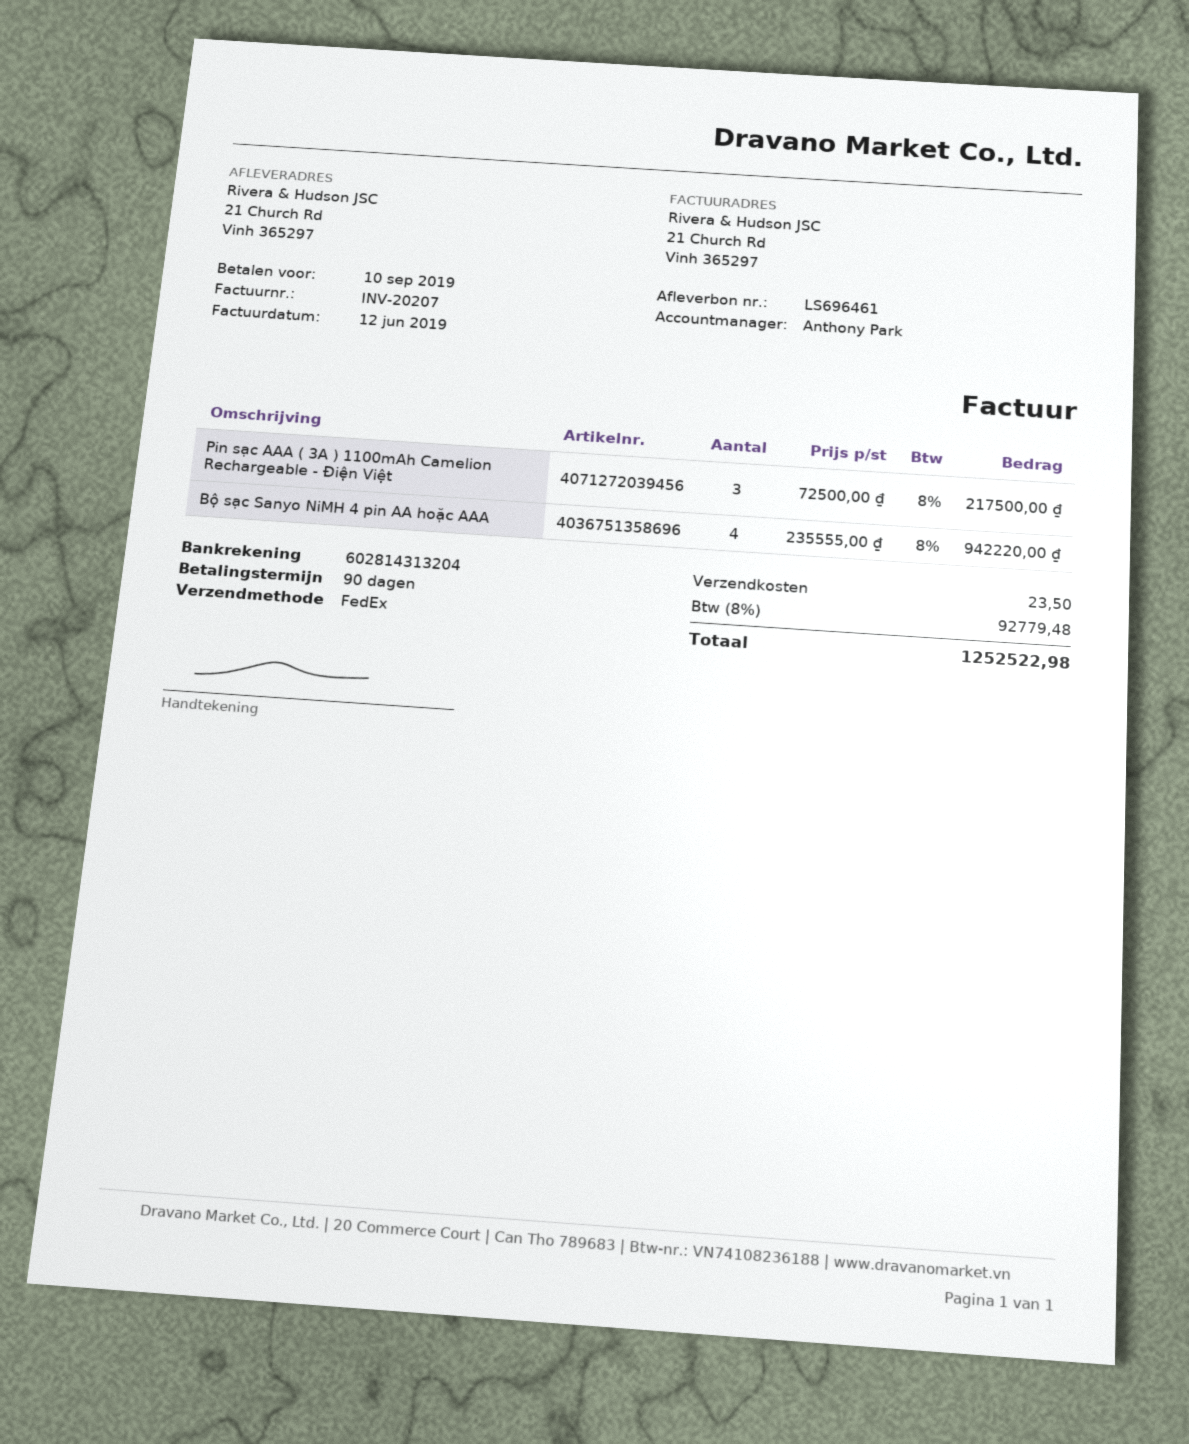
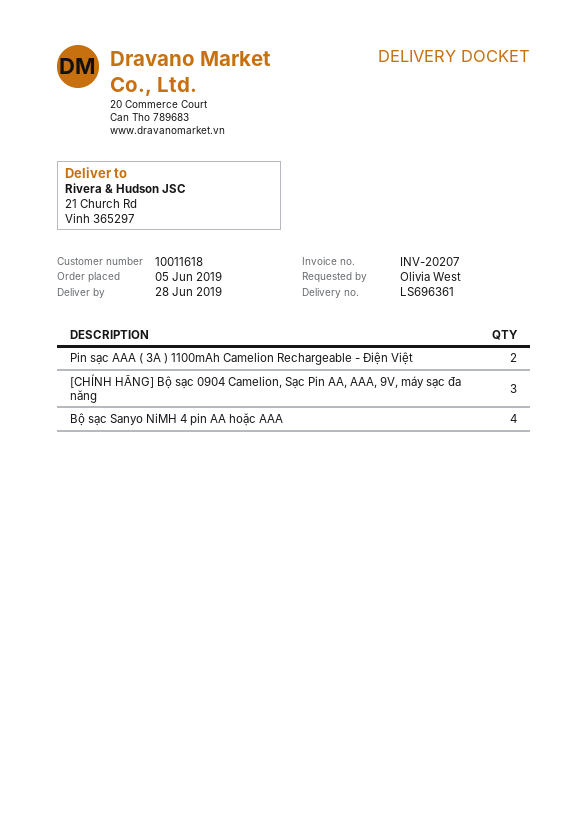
delivery note number: LS696461 -> LS696361
Pin sạc AAA ( 3A ) 1100mAh Camelion Rechargeable - Điện Việt: 3 -> 2
[CHÍNH HÃNG] Bộ sạc 0904 Camelion, Sạc Pin AA, AAA, 9V, máy sạc đa năng: none -> 3

